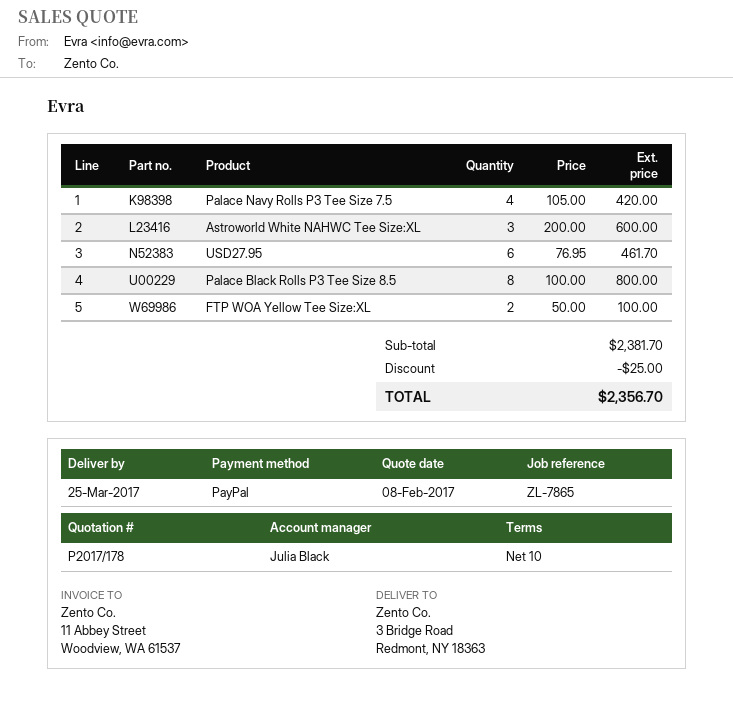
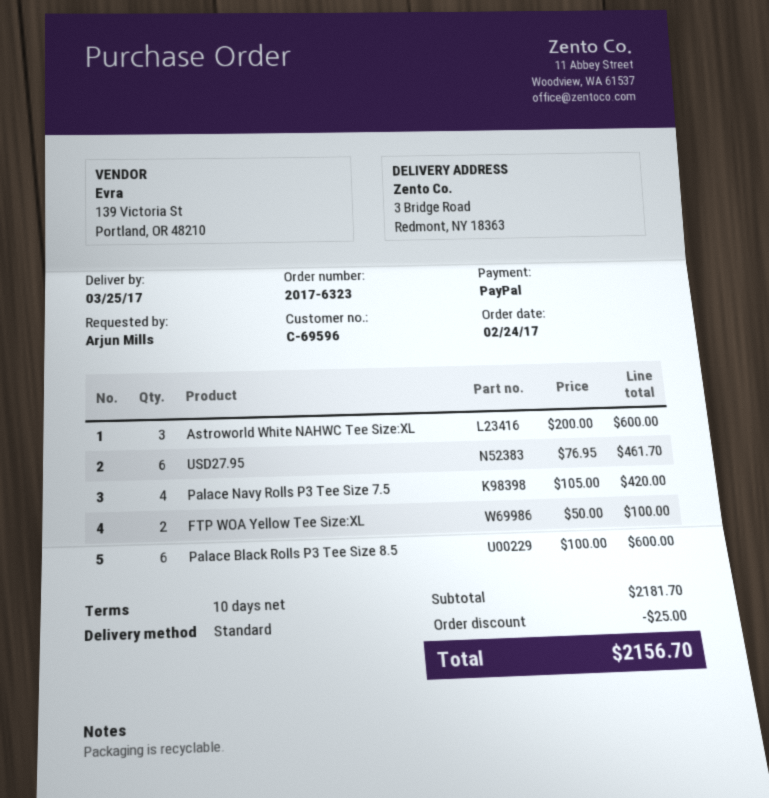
Palace Black Rolls P3 Tee Size 8.5: 8 x 100.00 = 800.00 -> 6 x 100.00 = 600.00
subtotal: 2381.70 -> 2181.70
total: 2356.70 -> 2156.70

